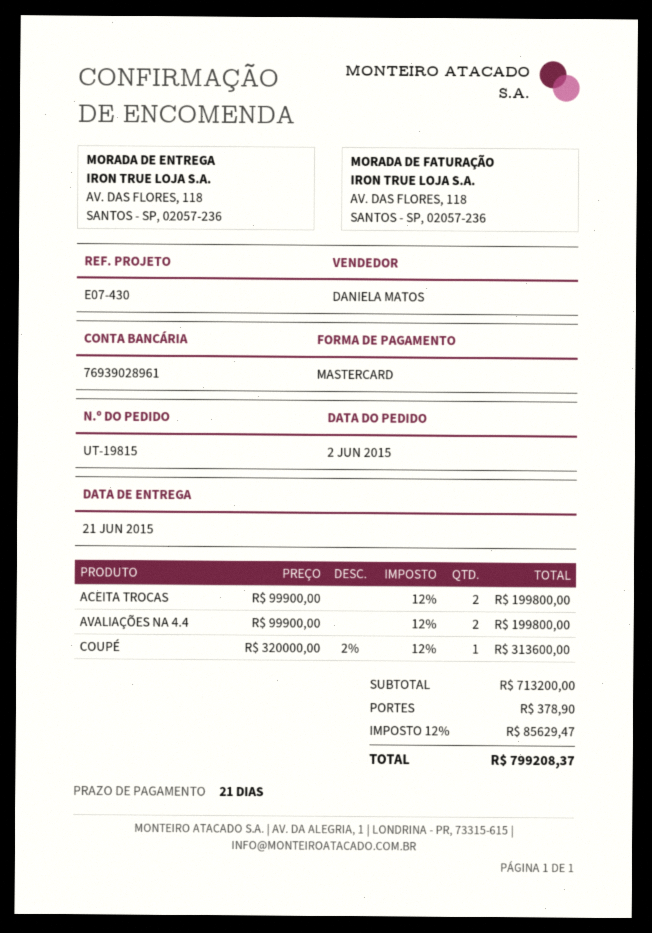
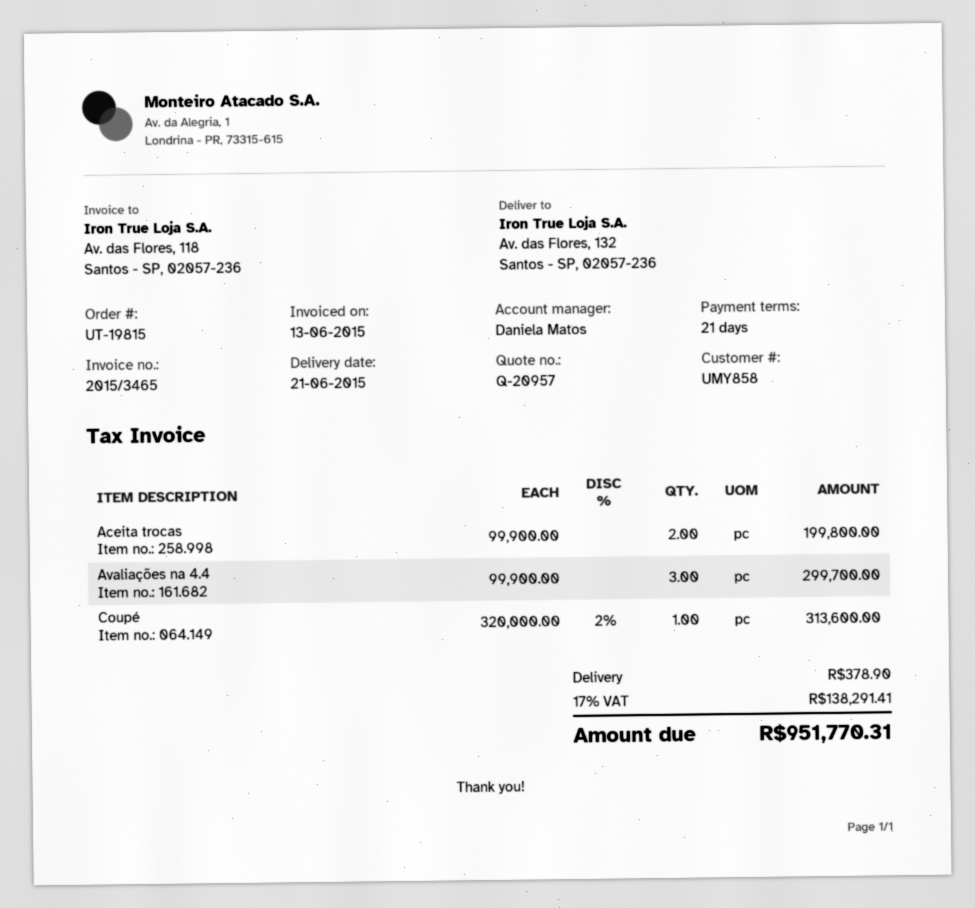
ship to: AV. DAS FLORES, 118, SANTOS - SP, 02057-236 -> Av. das Flores, 132, Santos - SP, 02057-236
AVALIAÇÕES NA 4.4: 2 x 99900.00 = 199800.00 -> 3 x 99900.00 = 299700.00
tax: 12% = 85629.47 -> 17% = 138291.41
total: 799208.37 -> 951770.31

